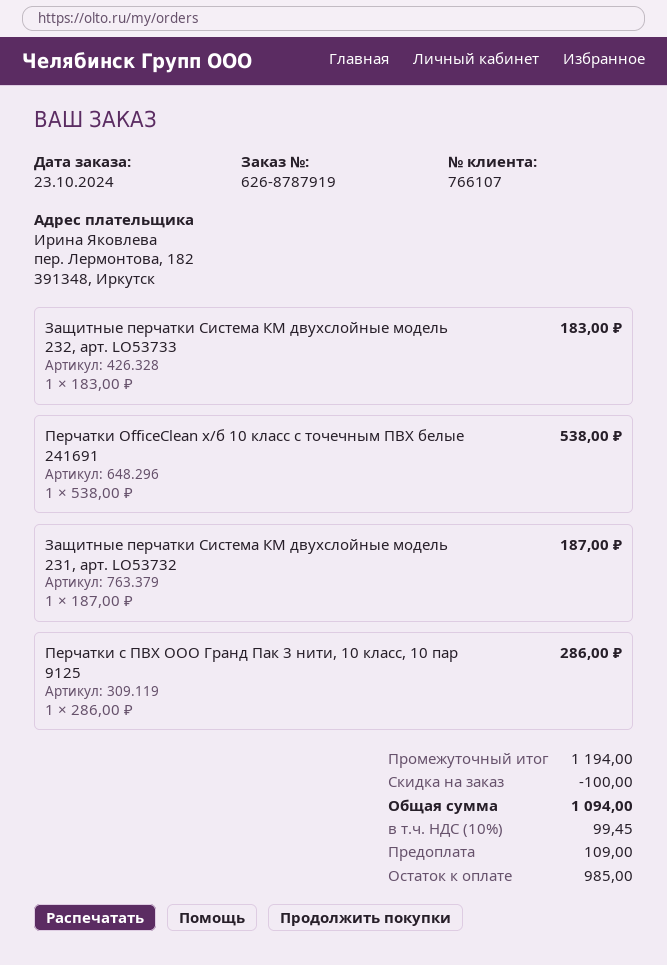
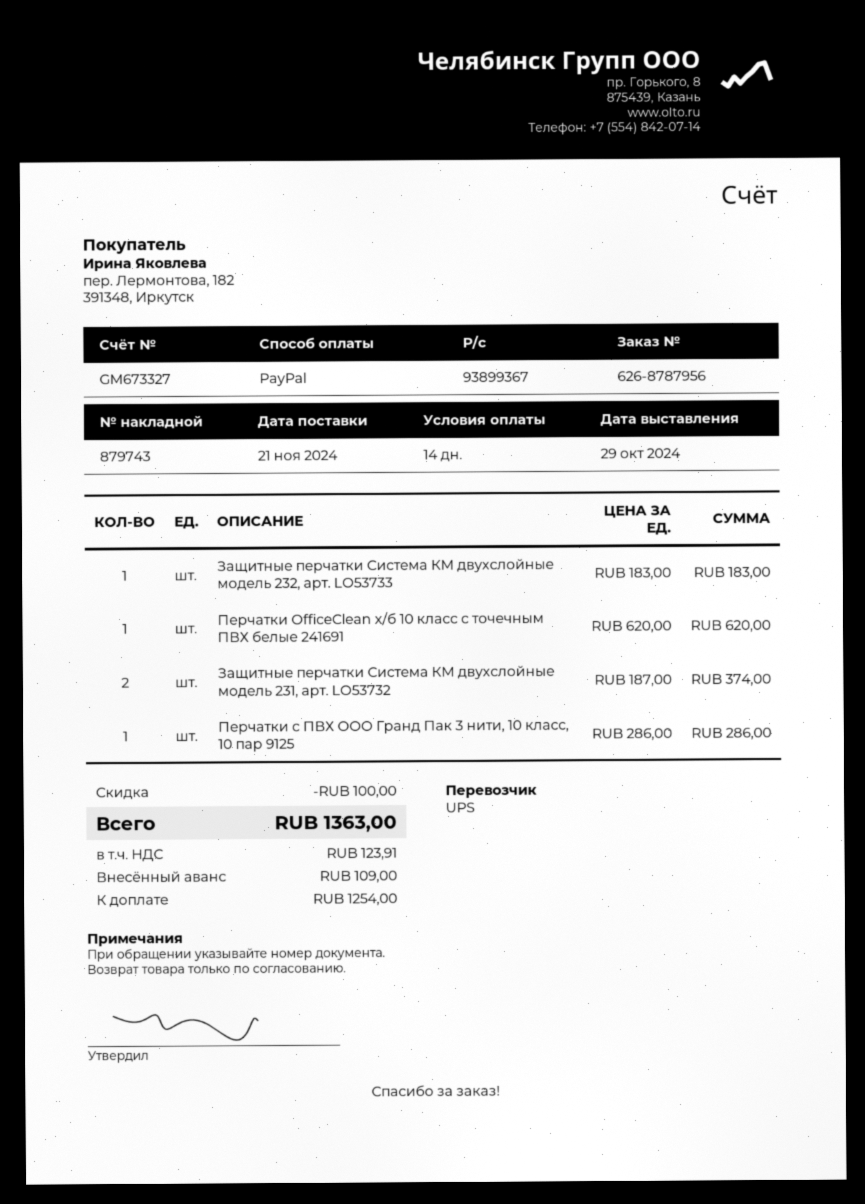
order number: 626-8787919 -> 626-8787956
Перчатки OfficeClean х/б 10 класс с точечным ПВХ белые 241691: 1 x 538.00 = 538.00 -> 1 x 620.00 = 620.00
Защитные перчатки Система КМ двухслойные модель 231, арт. LO53732: 1 x 187.00 = 187.00 -> 2 x 187.00 = 374.00
tax: 99.45 -> 123.91
total: 1094.00 -> 1363.00
balance: 985.00 -> 1254.00

